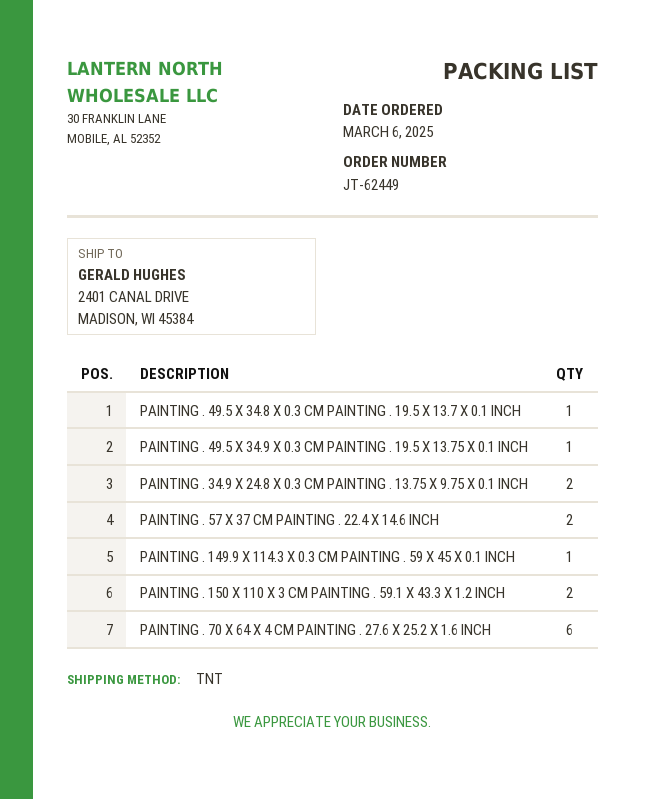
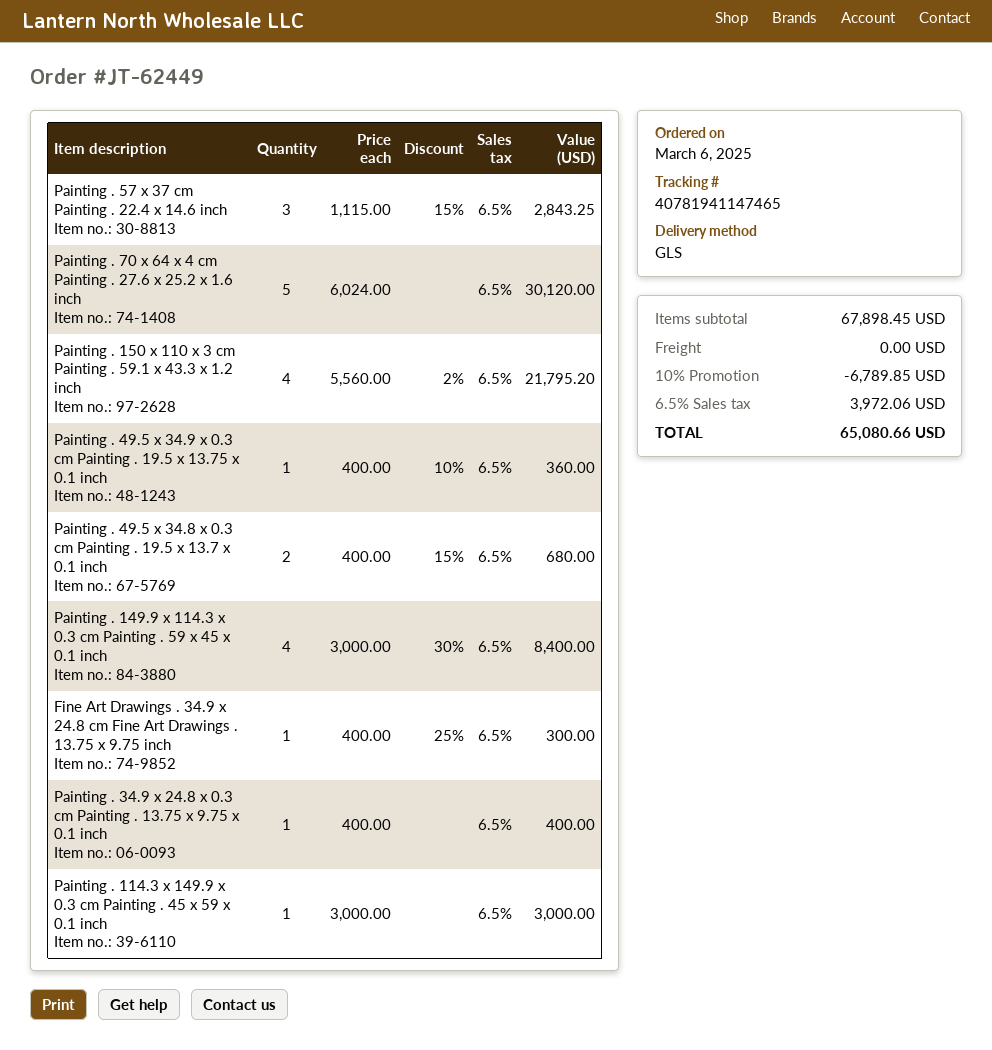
shipping method: TNT -> GLS
PAINTING . 49.5 X 34.8 X 0.3 CM PAINTING . 19.5 X 13.7 X 0.1 INCH: 1 -> 2
PAINTING . 34.9 X 24.8 X 0.3 CM PAINTING . 13.75 X 9.75 X 0.1 INCH: 2 -> 1
PAINTING . 57 X 37 CM PAINTING . 22.4 X 14.6 INCH: 2 -> 3
PAINTING . 149.9 X 114.3 X 0.3 CM PAINTING . 59 X 45 X 0.1 INCH: 1 -> 4
PAINTING . 150 X 110 X 3 CM PAINTING . 59.1 X 43.3 X 1.2 INCH: 2 -> 4
PAINTING . 70 X 64 X 4 CM PAINTING . 27.6 X 25.2 X 1.6 INCH: 6 -> 5
Fine Art Drawings . 34.9 x 24.8 cm Fine Art Drawings . 13.75 x 9.75 inch: none -> 1
Painting . 114.3 x 149.9 x 0.3 cm Painting . 45 x 59 x 0.1 inch: none -> 1

